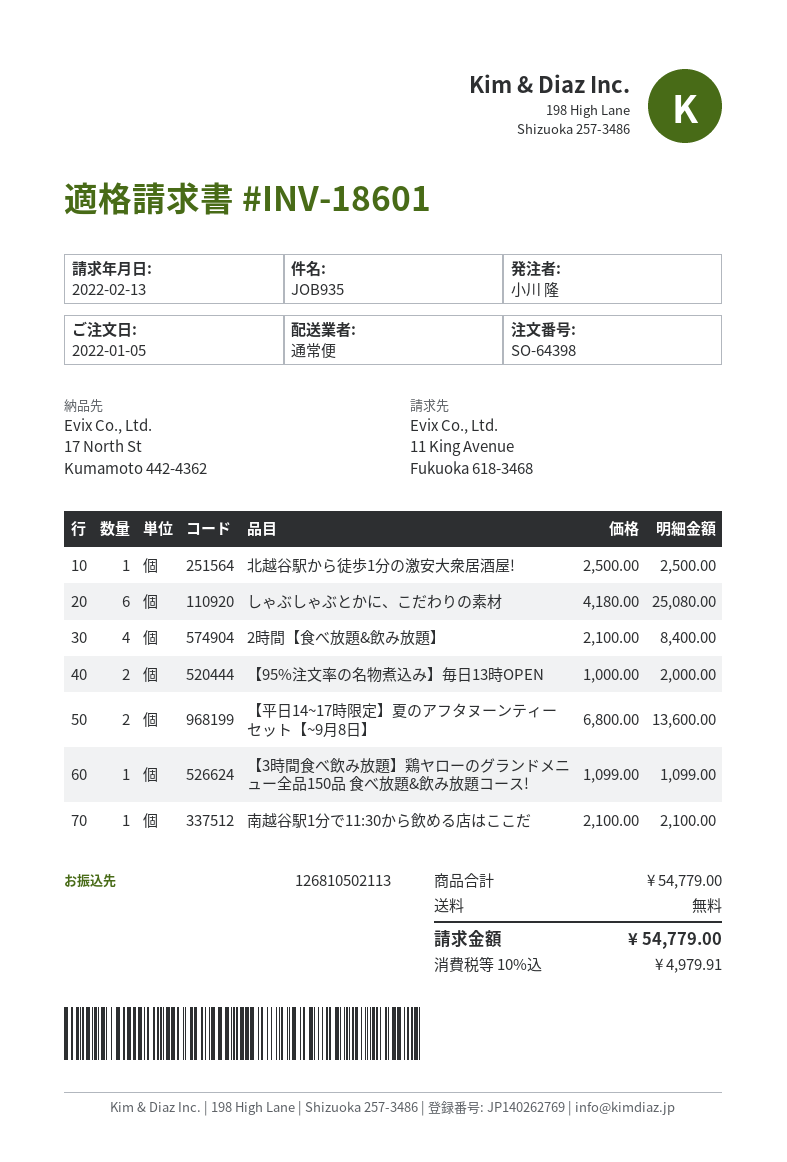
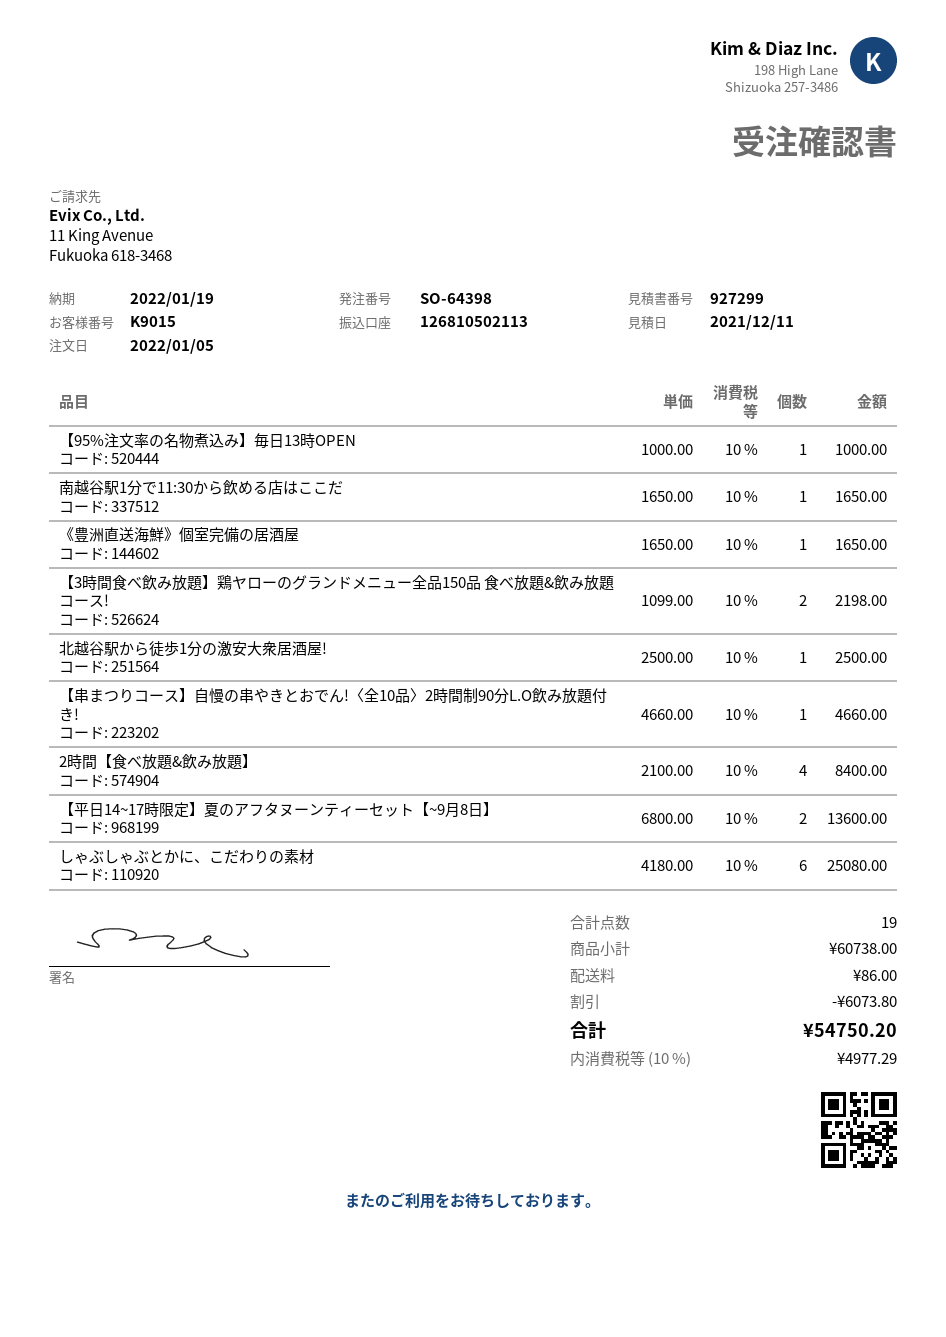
【95%注文率の名物煮込み】毎日13時OPEN: 2 x 1000.00 = 2000.00 -> 1 x 1000.00 = 1000.00
【3時間食べ飲み放題】鶏ヤローのグランドメニュー全品150品 食べ放題&飲み放題コース!: 1 x 1099.00 = 1099.00 -> 2 x 1099.00 = 2198.00
南越谷駅1分で11:30から飲める店はここだ: 1 x 2100.00 = 2100.00 -> 1 x 1650.00 = 1650.00
《豊洲直送海鮮》個室完備の居酒屋: none -> 1 x 1650.00 = 1650.00
【串まつりコース】自慢の串やきとおでん!〈全10品〉2時間制90分L.O飲み放題付き!: none -> 1 x 4660.00 = 4660.00
subtotal: 54779.00 -> 60738.00
discount: none -> 6073.80
shipping: 0.00 -> 86.00
tax: 10% = 4979.91 -> 10% = 4977.29
total: 54779.00 -> 54750.20

